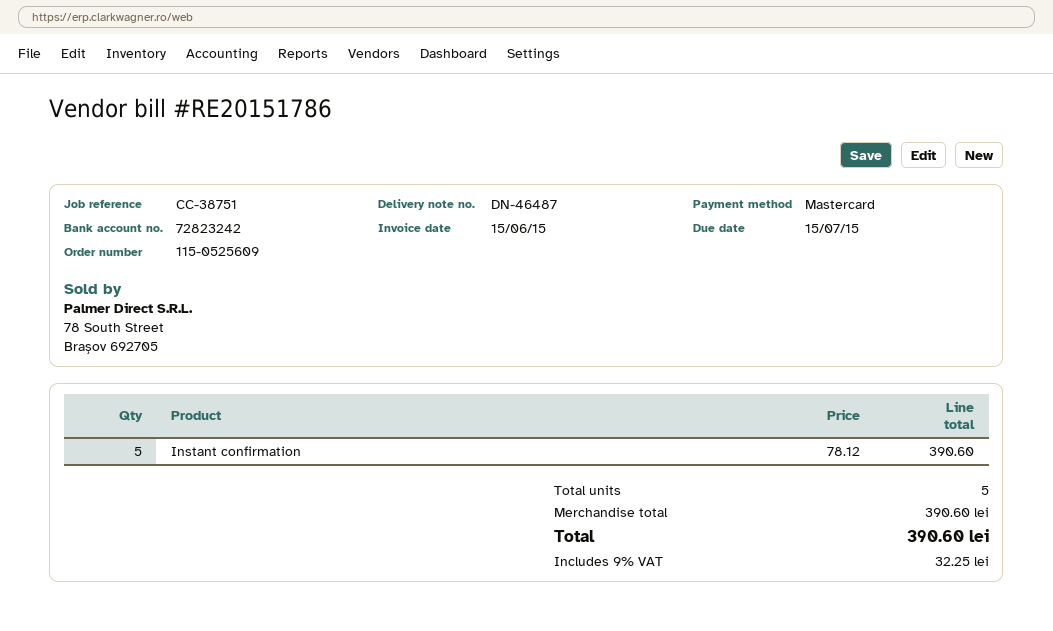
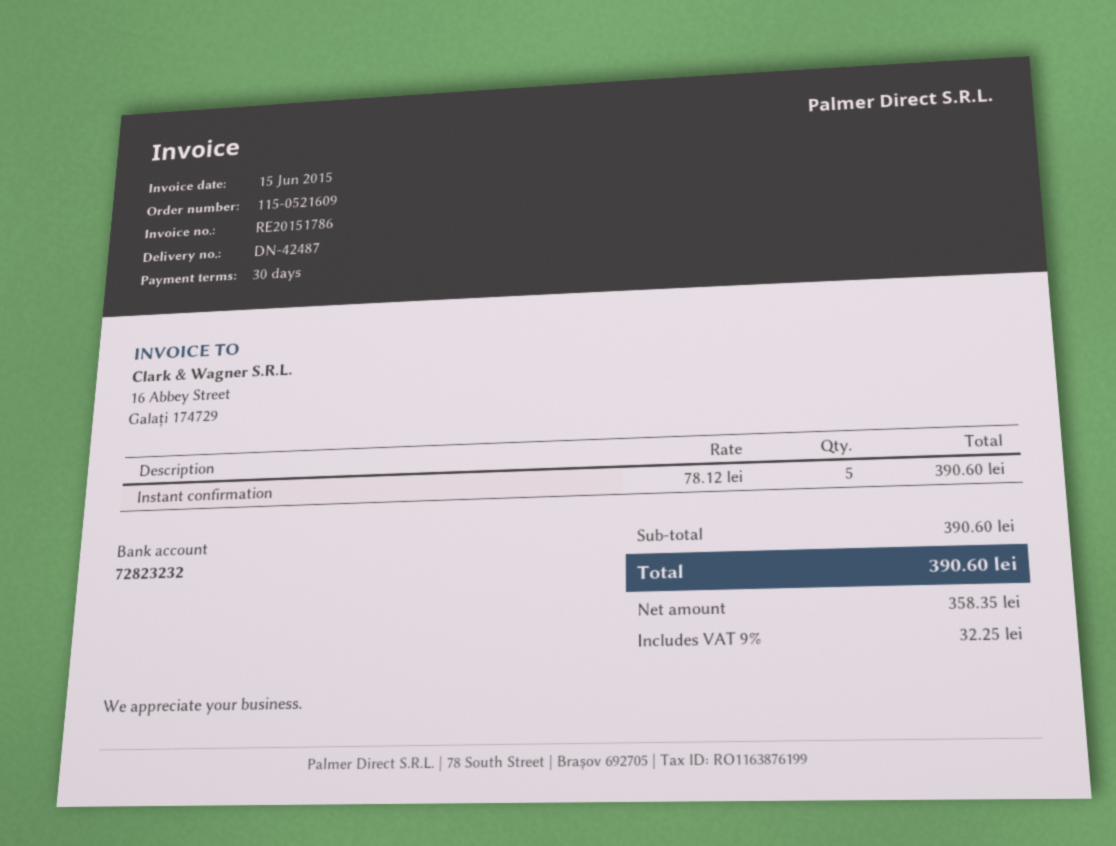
order number: 115-0525609 -> 115-0521609
delivery note number: DN-46487 -> DN-42487
bank account: 72823242 -> 72823232

